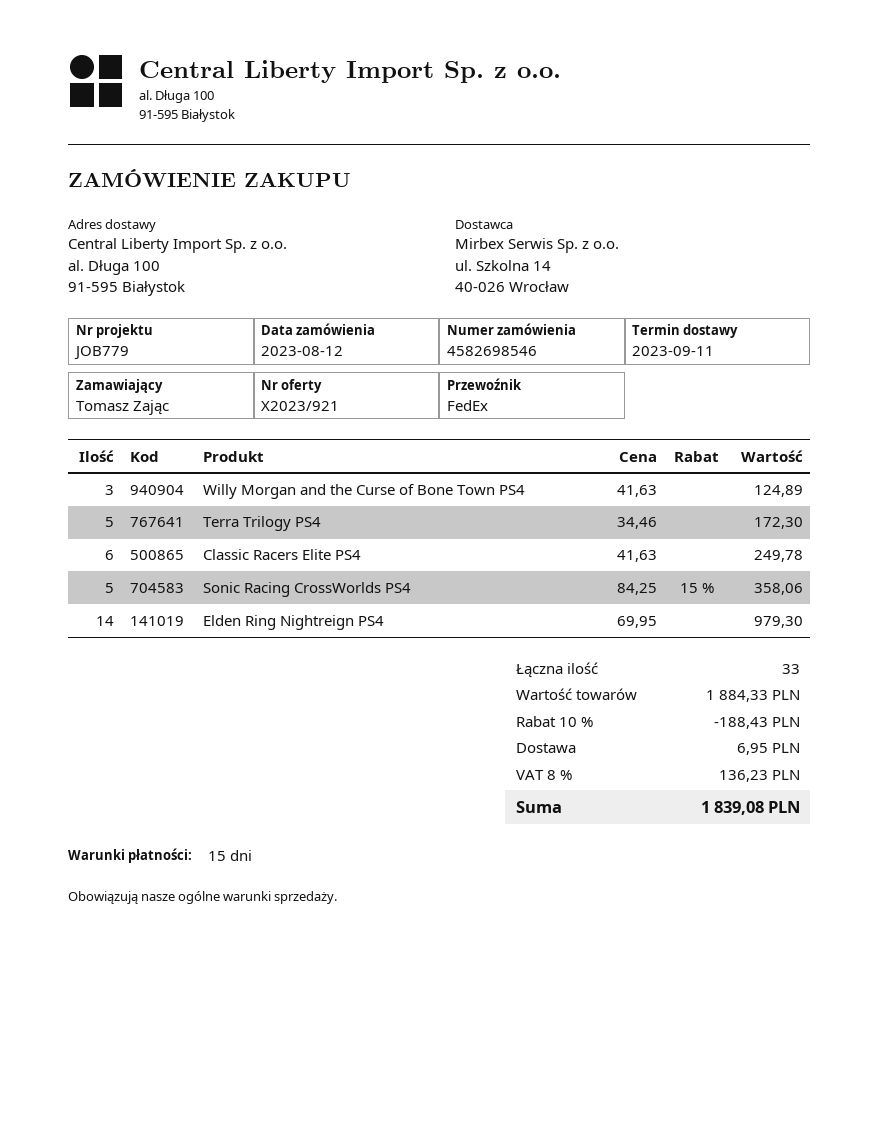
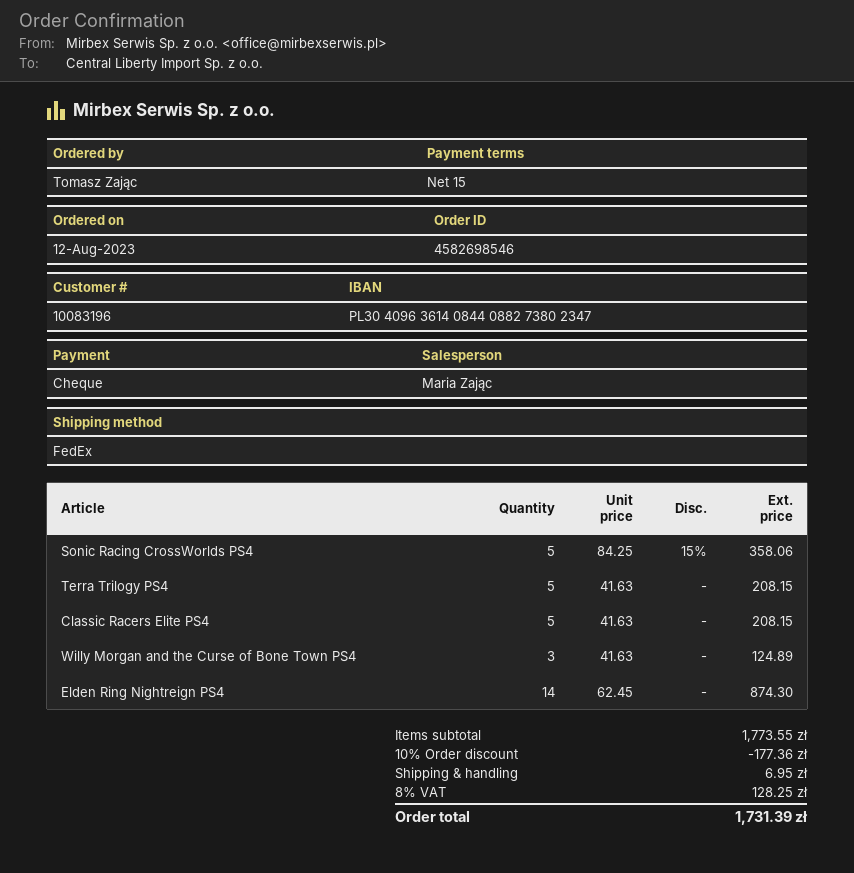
Terra Trilogy PS4: 5 x 34.46 = 172.30 -> 5 x 41.63 = 208.15
Classic Racers Elite PS4: 6 x 41.63 = 249.78 -> 5 x 41.63 = 208.15
Elden Ring Nightreign PS4: 14 x 69.95 = 979.30 -> 14 x 62.45 = 874.30
subtotal: 1884.33 -> 1773.55
discount: 10% = 188.43 -> 10% = 177.36
tax: 8% = 136.23 -> 8% = 128.25
total: 1839.08 -> 1731.39

